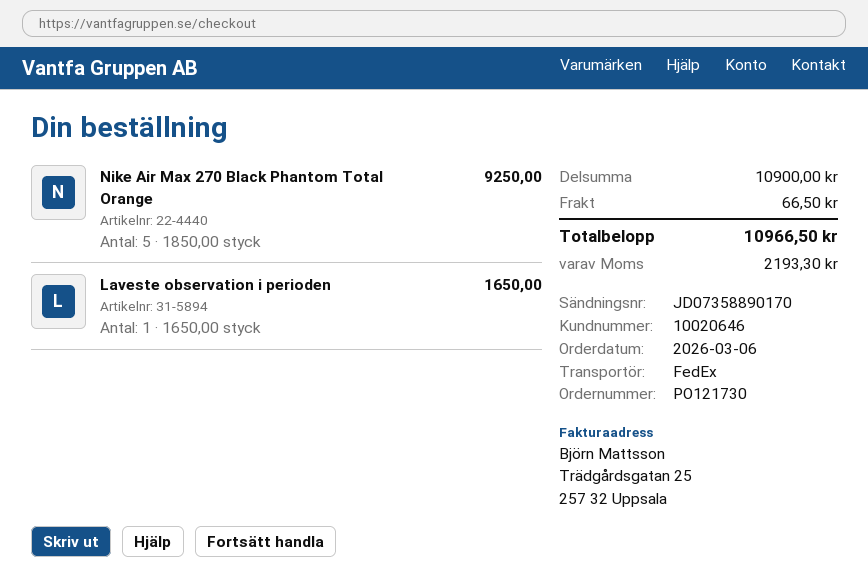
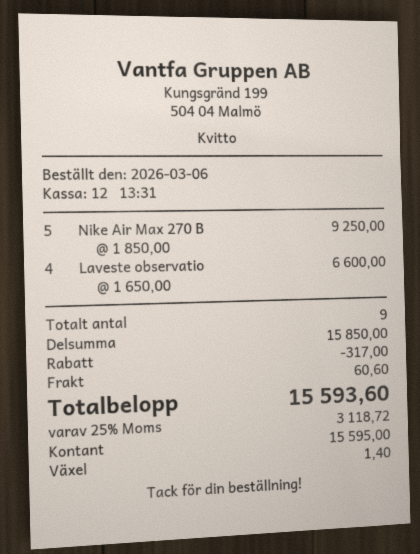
Laveste observation i perioden: 1 x 1650.00 = 1650.00 -> 4 x 1650.00 = 6600.00
subtotal: 10900.00 -> 15850.00
discount: none -> 317.00
shipping: 66.50 -> 60.60
tax: 2193.30 -> 3118.72
total: 10966.50 -> 15593.60

